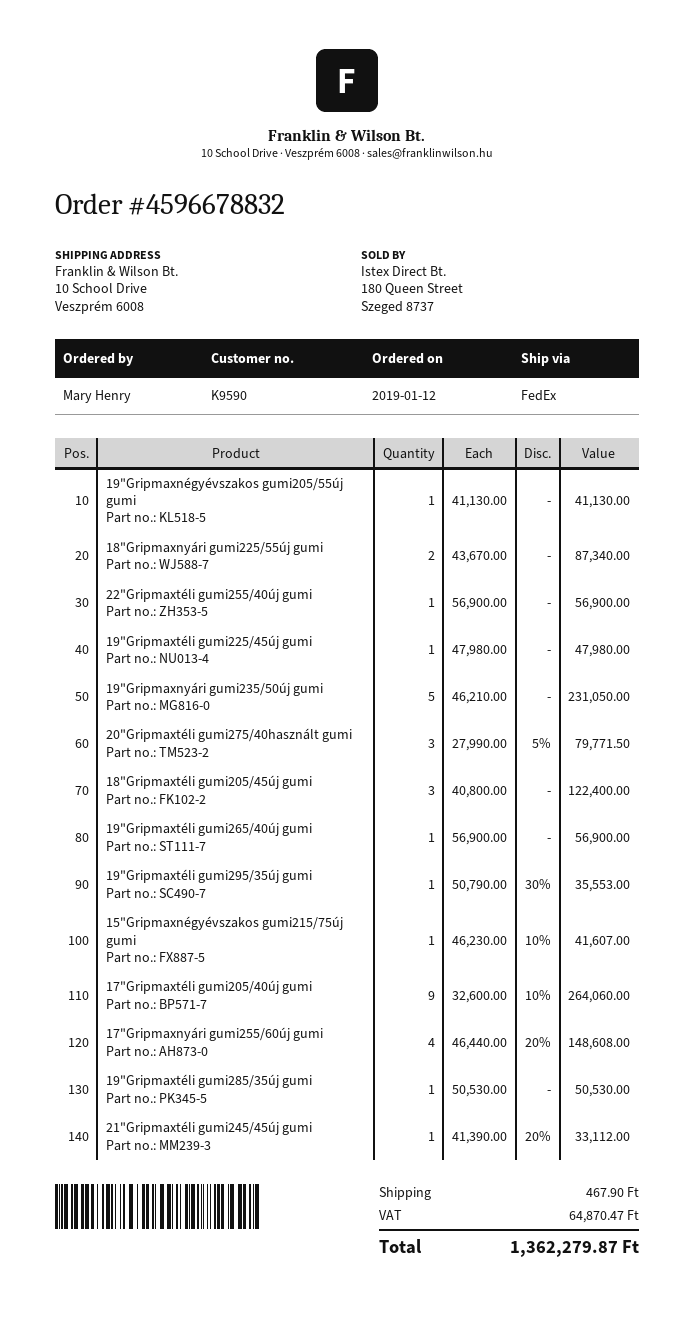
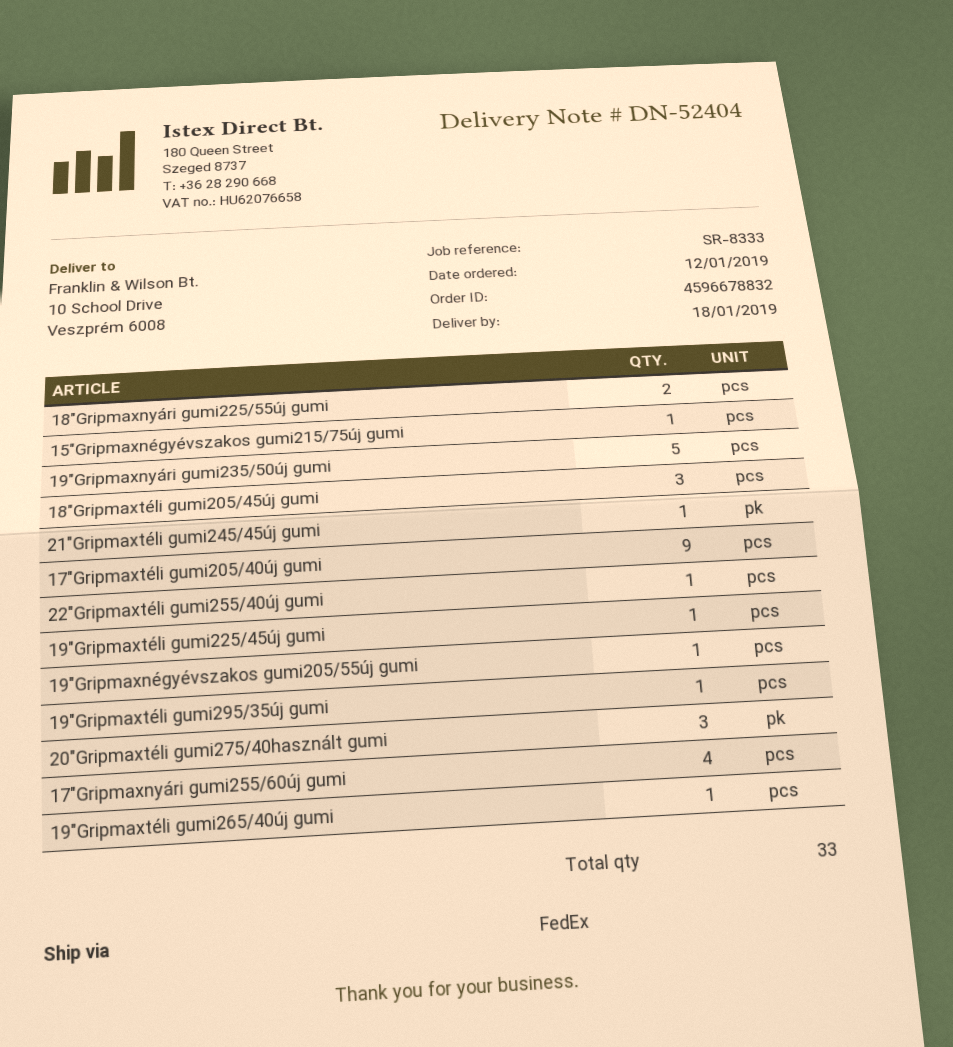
19"Gripmaxtéli gumi285/35új gumi: 1 -> none

